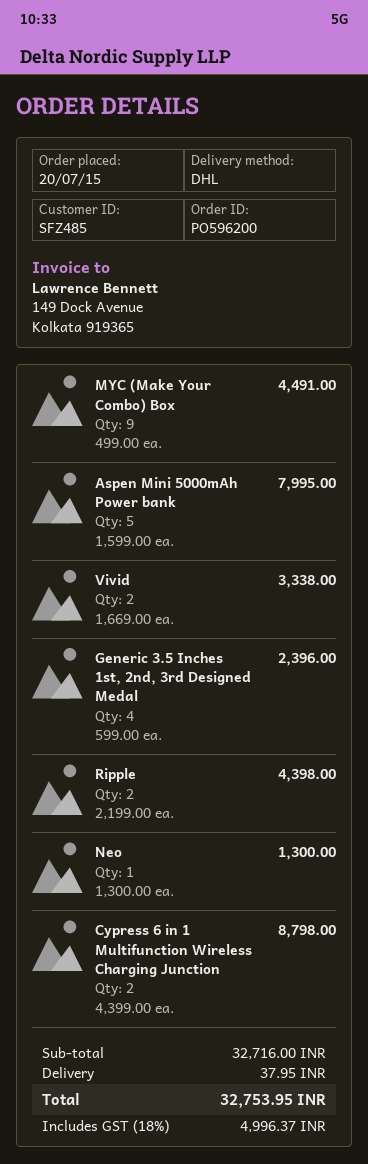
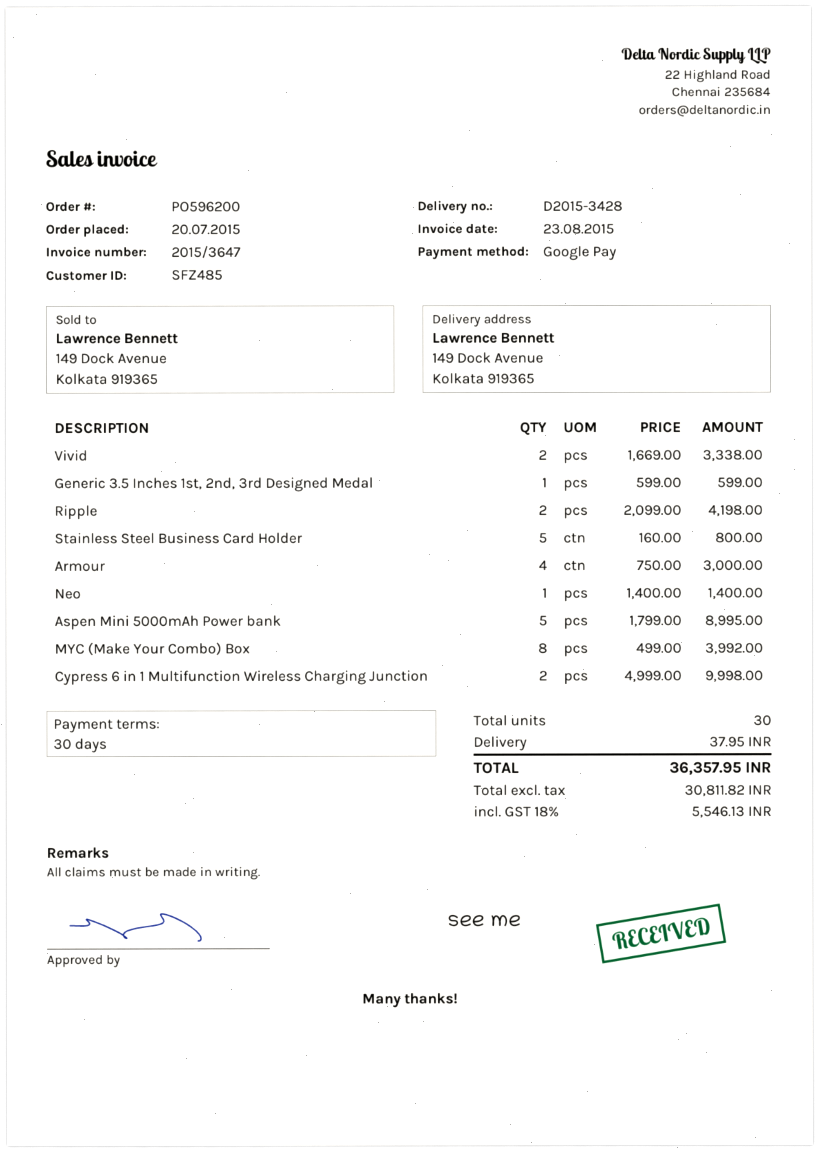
MYC (Make Your Combo) Box: 9 x 499.00 = 4491.00 -> 8 x 499.00 = 3992.00
Aspen Mini 5000mAh Power bank: 5 x 1599.00 = 7995.00 -> 5 x 1799.00 = 8995.00
Generic 3.5 Inches 1st, 2nd, 3rd Designed Medal: 4 x 599.00 = 2396.00 -> 1 x 599.00 = 599.00
Ripple: 2 x 2199.00 = 4398.00 -> 2 x 2099.00 = 4198.00
Neo: 1 x 1300.00 = 1300.00 -> 1 x 1400.00 = 1400.00
Cypress 6 in 1 Multifunction Wireless Charging Junction: 2 x 4399.00 = 8798.00 -> 2 x 4999.00 = 9998.00
Stainless Steel Business Card Holder: none -> 5 x 160.00 = 800.00
Armour: none -> 4 x 750.00 = 3000.00
tax: 18% = 4996.37 -> 18% = 5546.13
total: 32753.95 -> 36357.95

